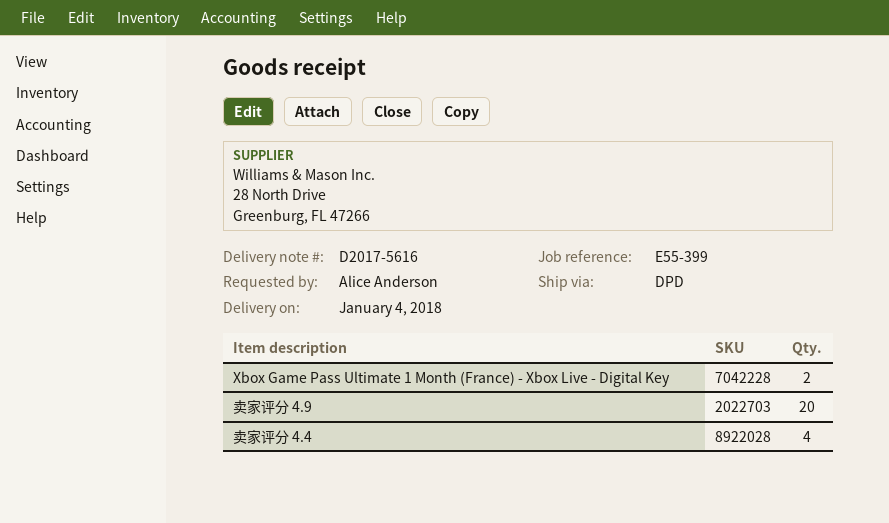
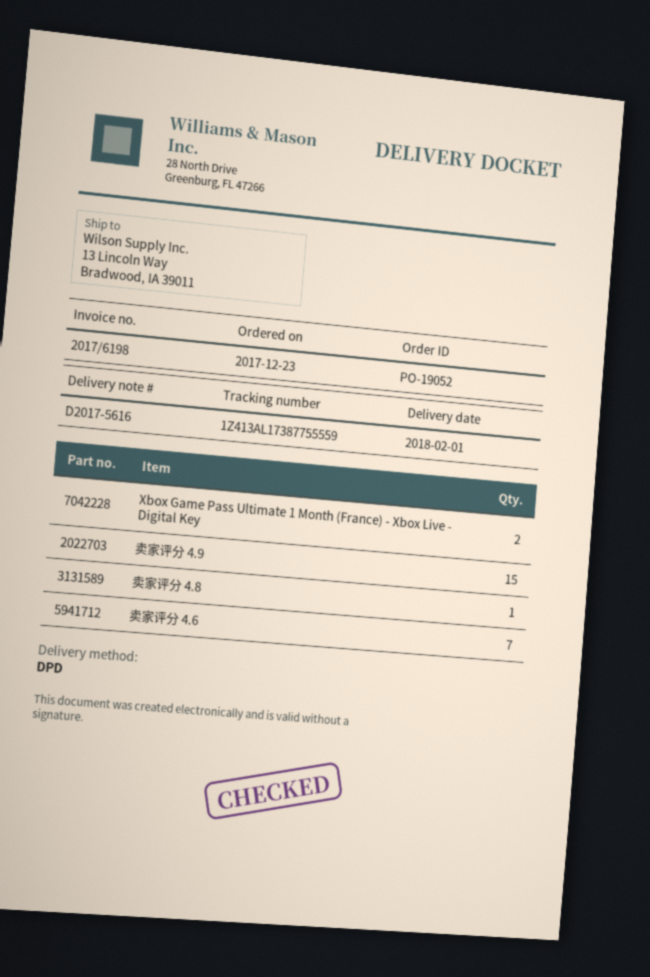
delivery date: 2018-01-04 -> 2018-02-01
卖家评分 4.9: 20 -> 15
卖家评分 4.4: 4 -> none
卖家评分 4.8: none -> 1
卖家评分 4.6: none -> 7

